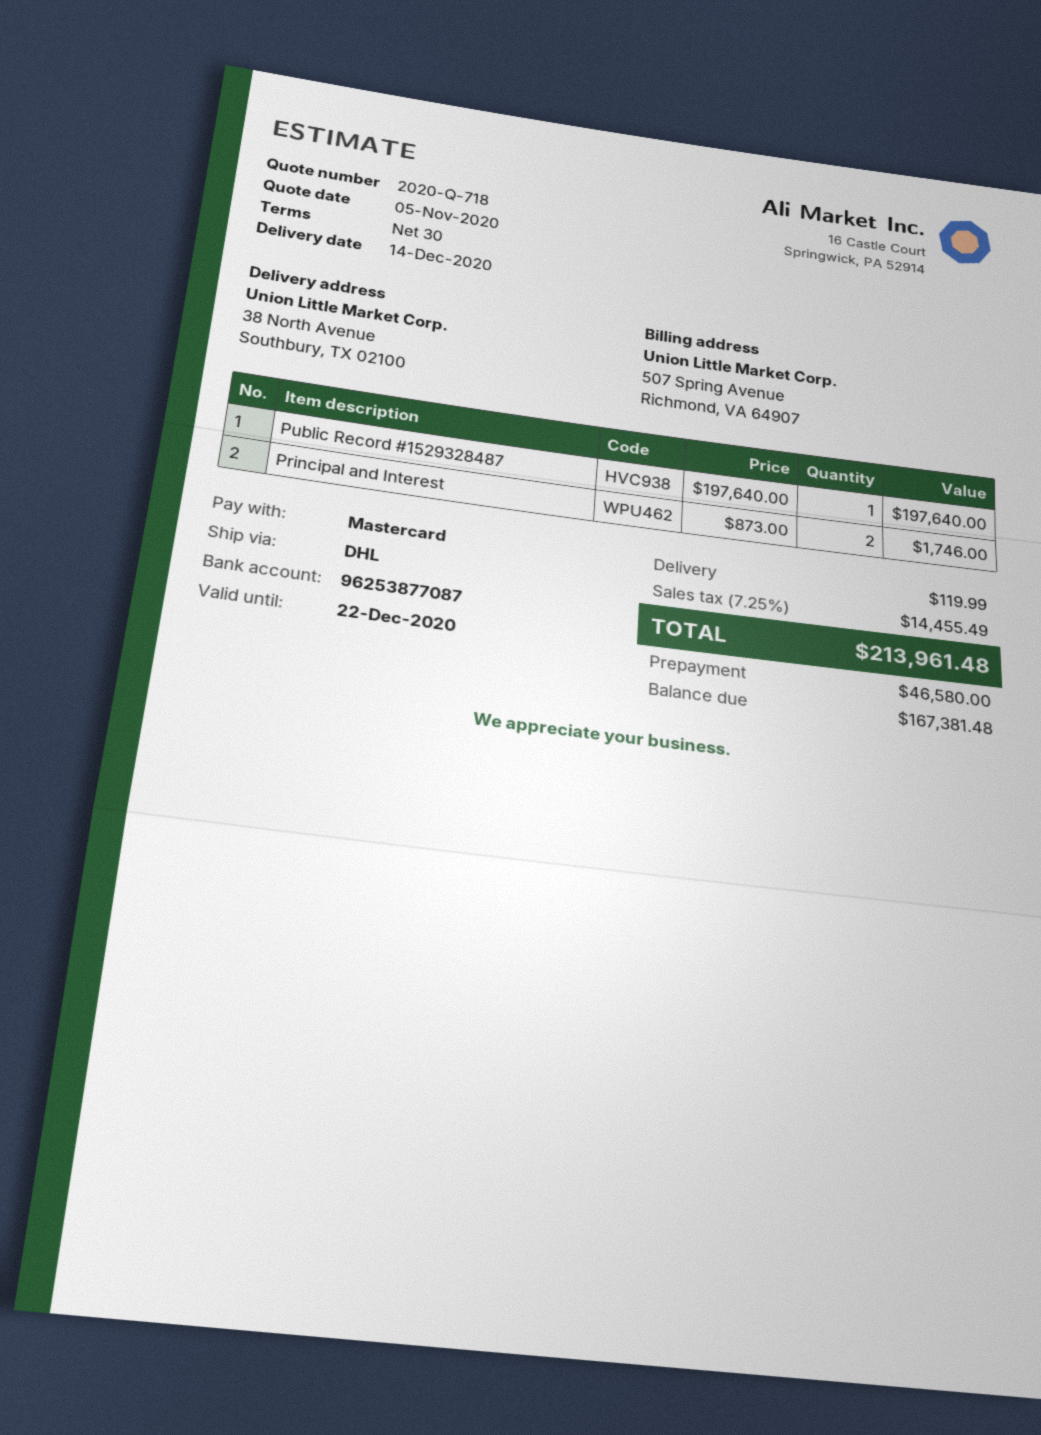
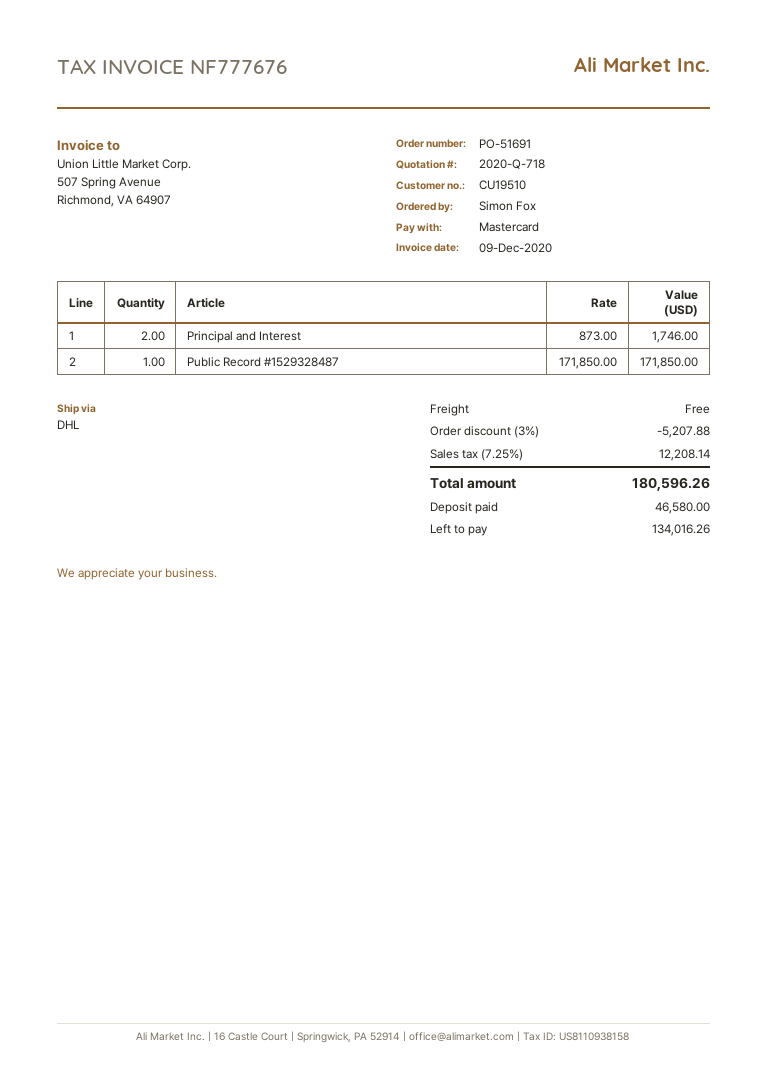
Public Record #1529328487: 1 x 197640.00 = 197640.00 -> 1 x 171850.00 = 171850.00
discount: none -> 3% = 5207.88
shipping: 119.99 -> 0.00
tax: 7.25% = 14455.49 -> 7.25% = 12208.14
total: 213961.48 -> 180596.26
balance: 167381.48 -> 134016.26

